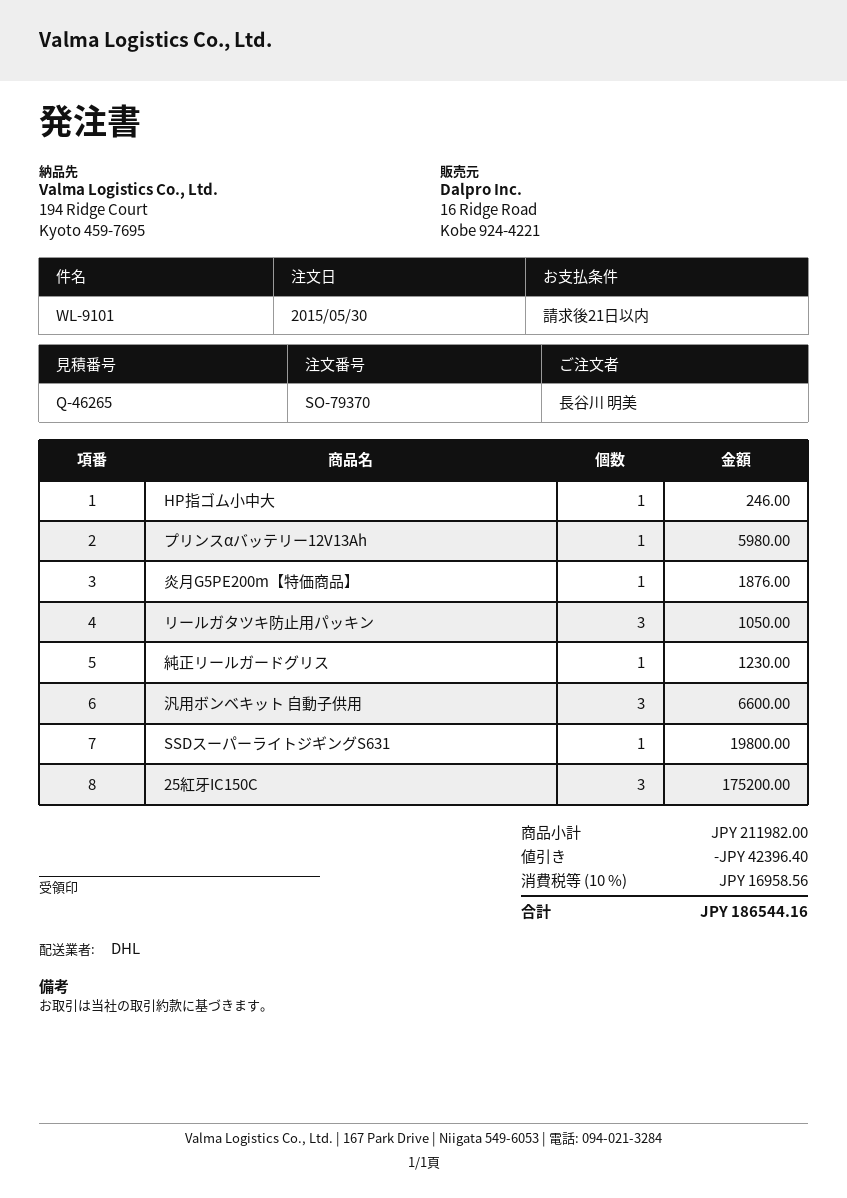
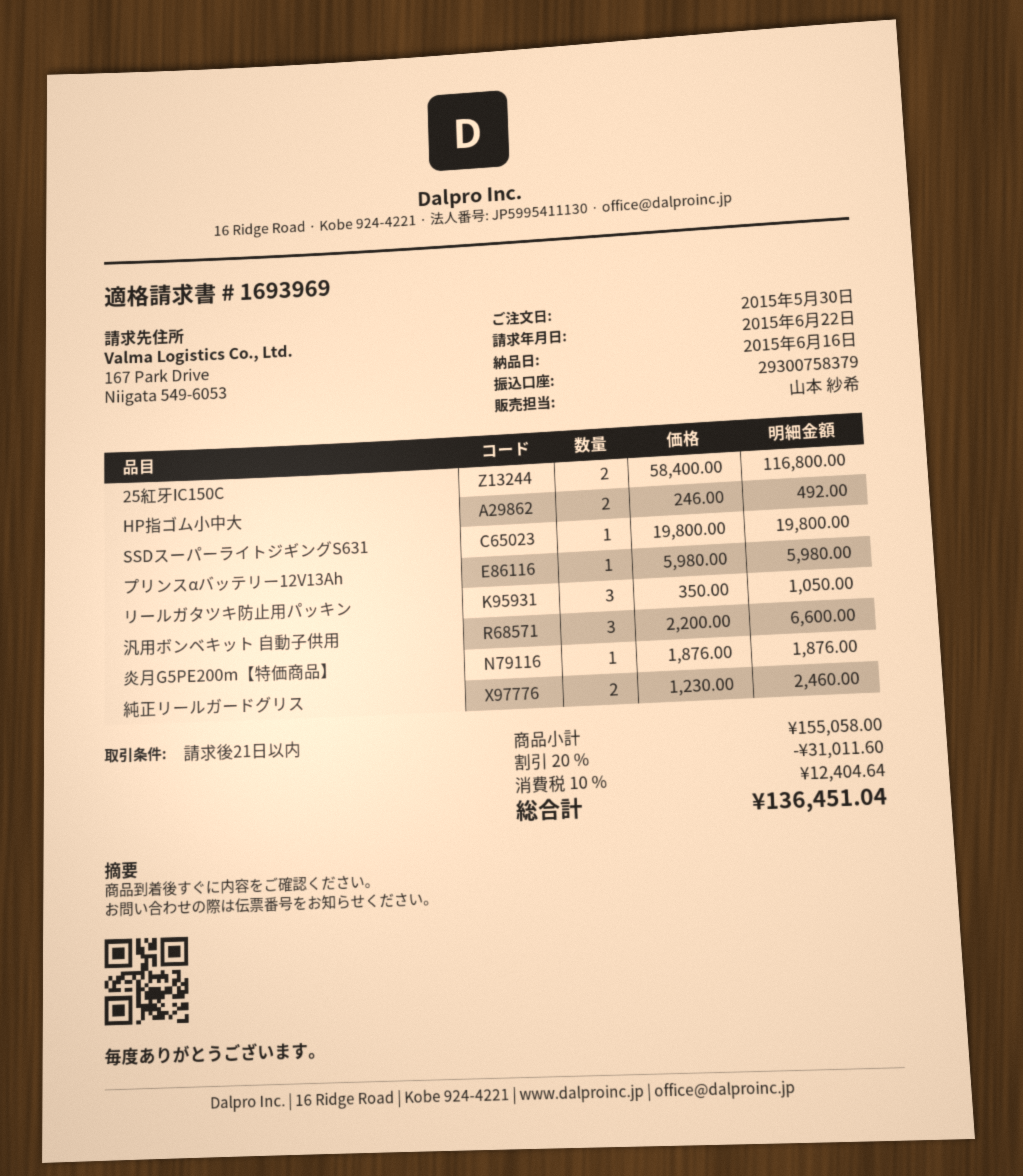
HP指ゴム小中大: 1 for 246.00 -> 2 for 492.00
純正リールガードグリス: 1 for 1230.00 -> 2 for 2460.00
25紅牙IC150C: 3 for 175200.00 -> 2 for 116800.00
subtotal: 211982.00 -> 155058.00
discount: 42396.40 -> 31011.60
tax: 10% = 16958.56 -> 10% = 12404.64
total: 186544.16 -> 136451.04

